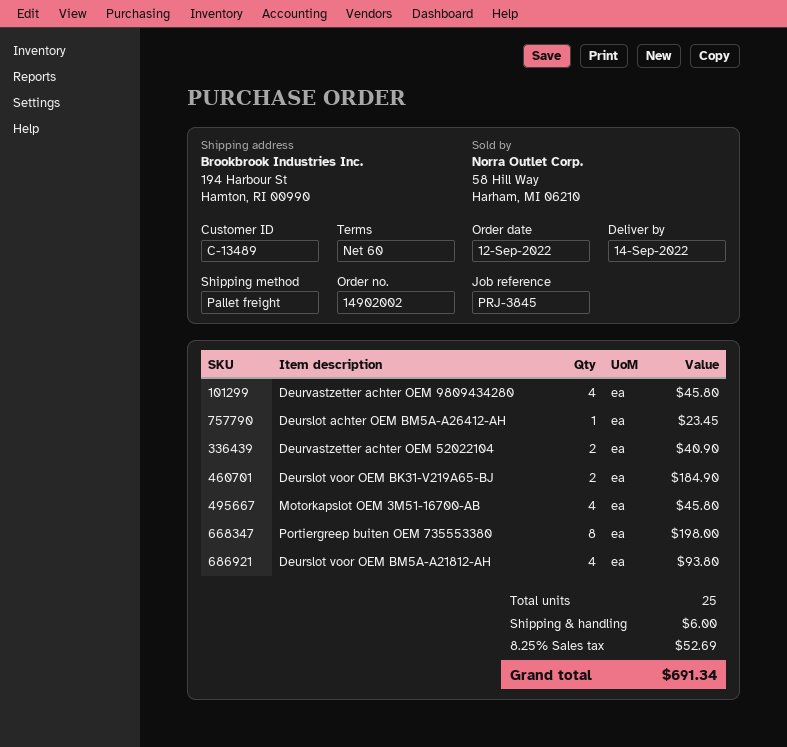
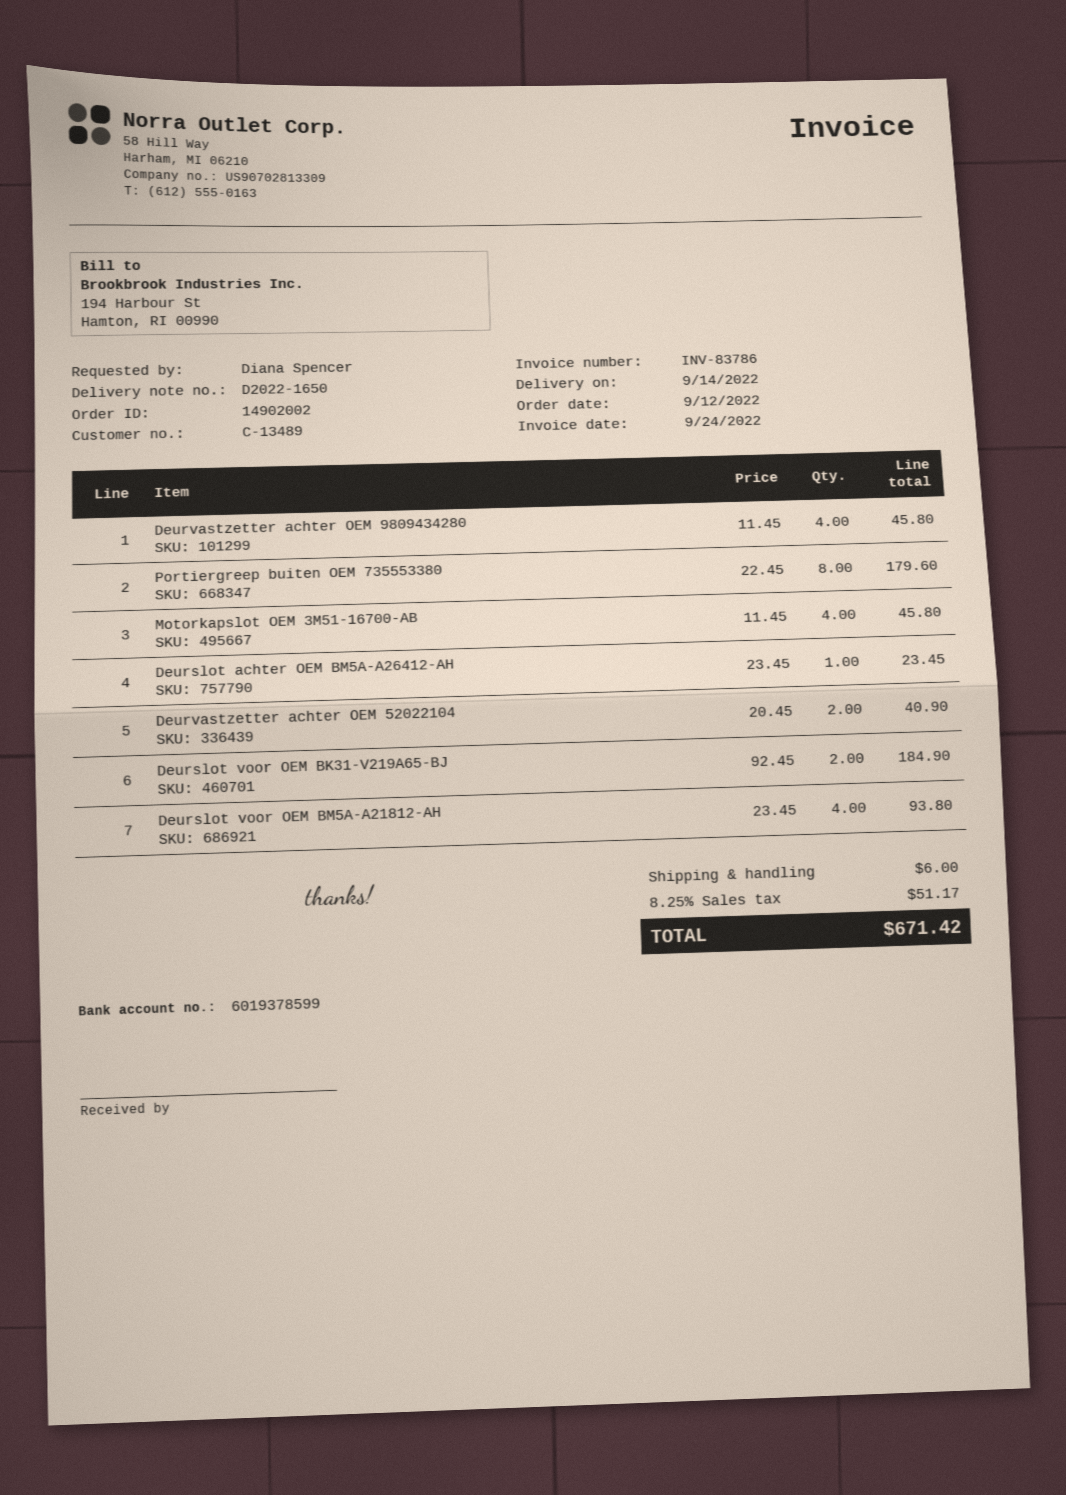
Portiergreep buiten OEM 735553380: 8 for 198.00 -> 8 for 179.60
tax: 8.25% = 52.69 -> 8.25% = 51.17
total: 691.34 -> 671.42

